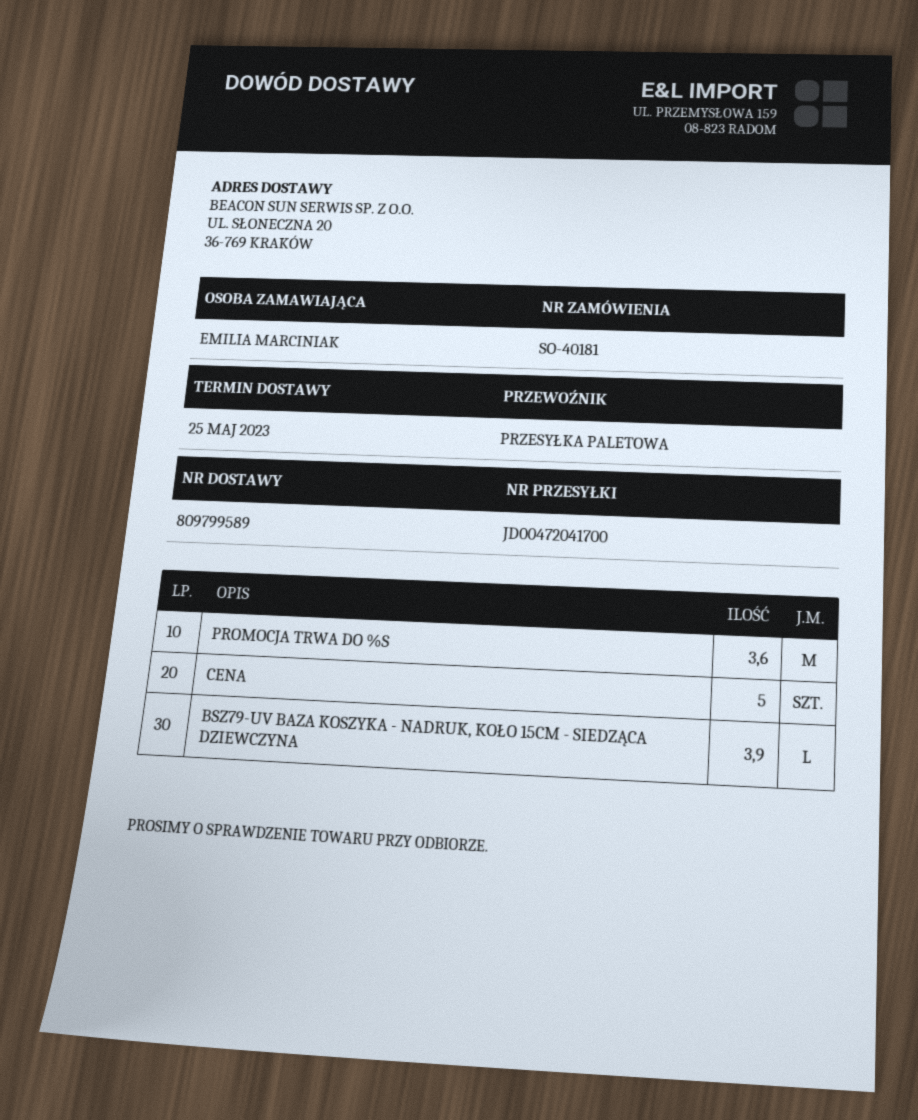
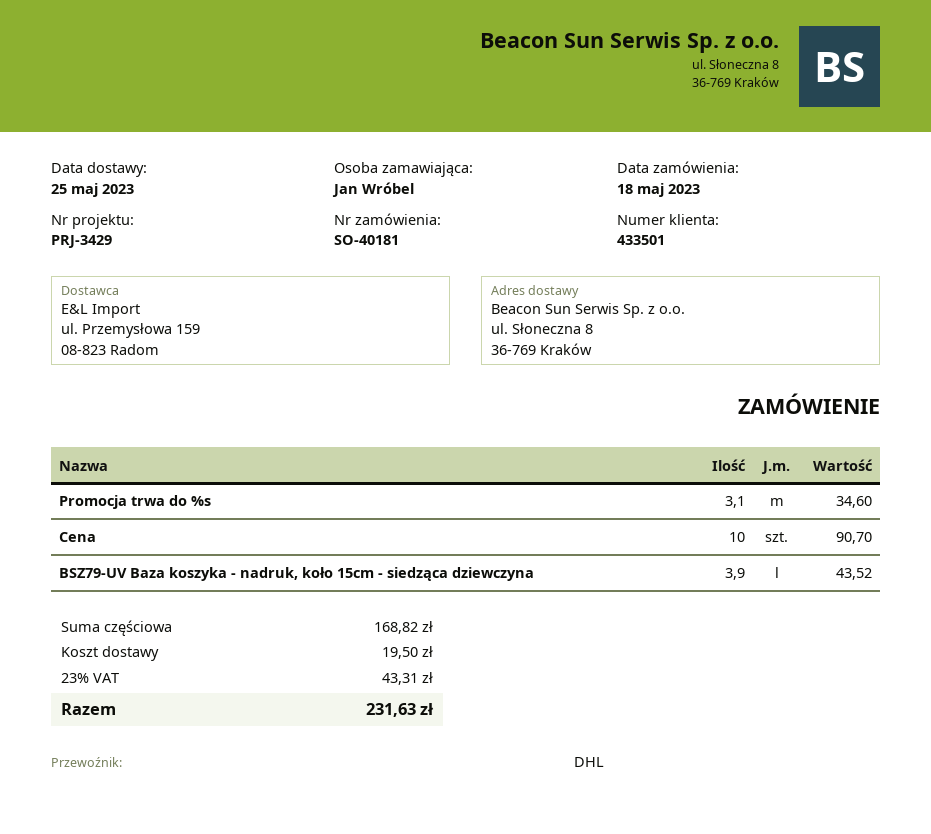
ordered by: EMILIA MARCINIAK -> Jan Wróbel
shipping method: pallet freight -> DHL
ship to: UL. SŁONECZNA 20, 36-769 KRAKÓW -> ul. Słoneczna 8, 36-769 Kraków
PROMOCJA TRWA DO %S: 3.6 -> 3.1
CENA: 5 -> 10

